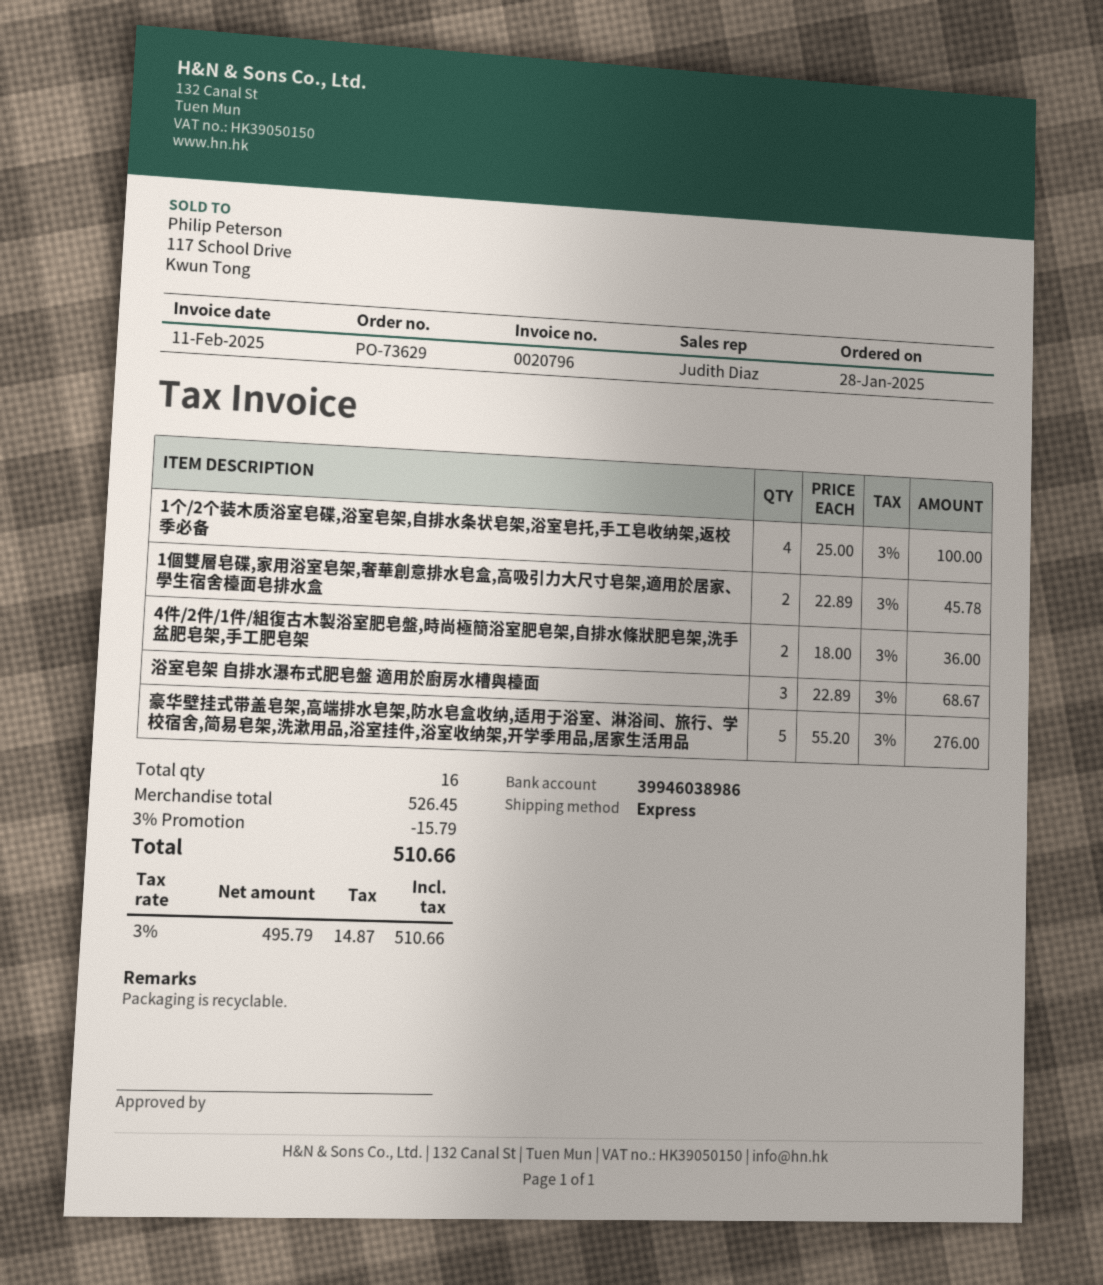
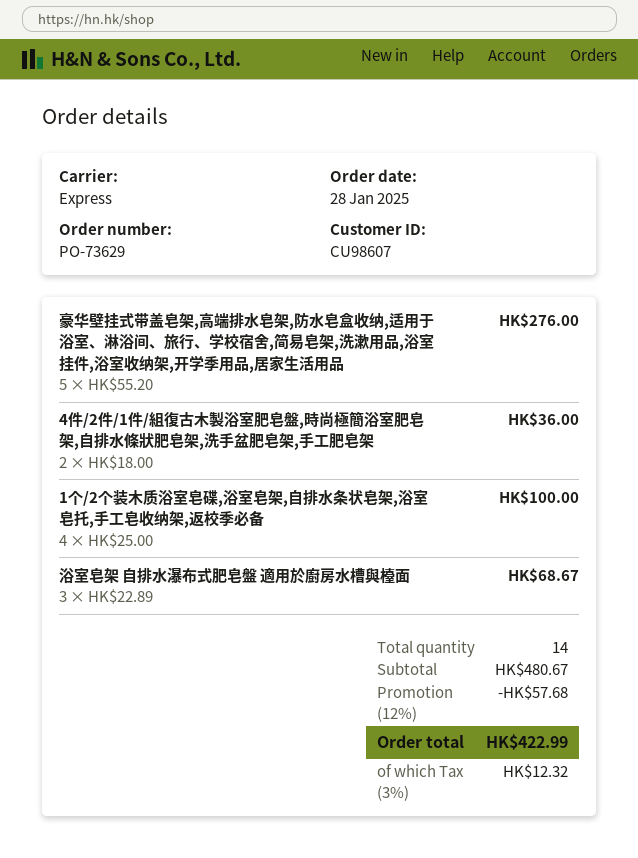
1個雙層皂碟,家用浴室皂架,奢華創意排水皂盒,高吸引力大尺寸皂架,適用於居家、學生宿舍檯面皂排水盒: 2 x 22.89 = 45.78 -> none
total quantity: 16 -> 14
subtotal: 526.45 -> 480.67
discount: 3% = 15.79 -> 12% = 57.68
tax: 3% = 14.87 -> 3% = 12.32
total: 510.66 -> 422.99

